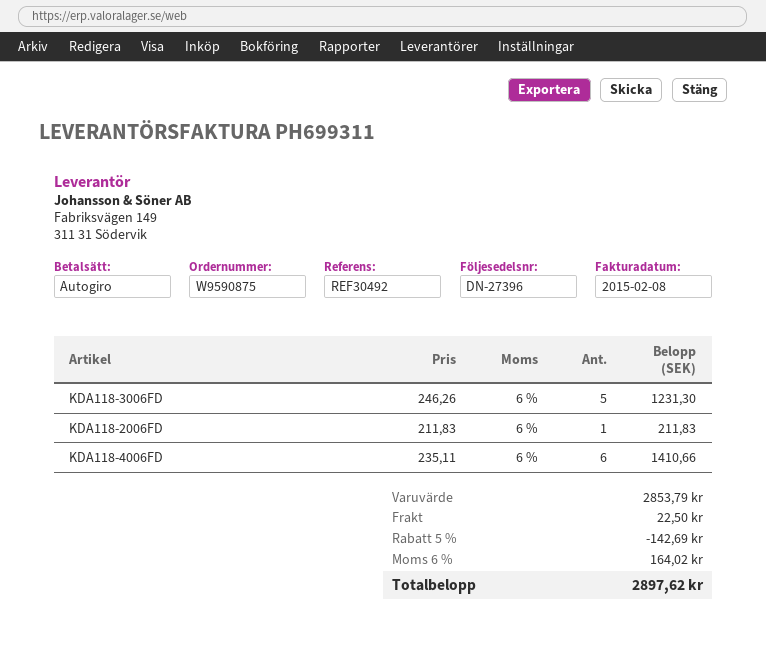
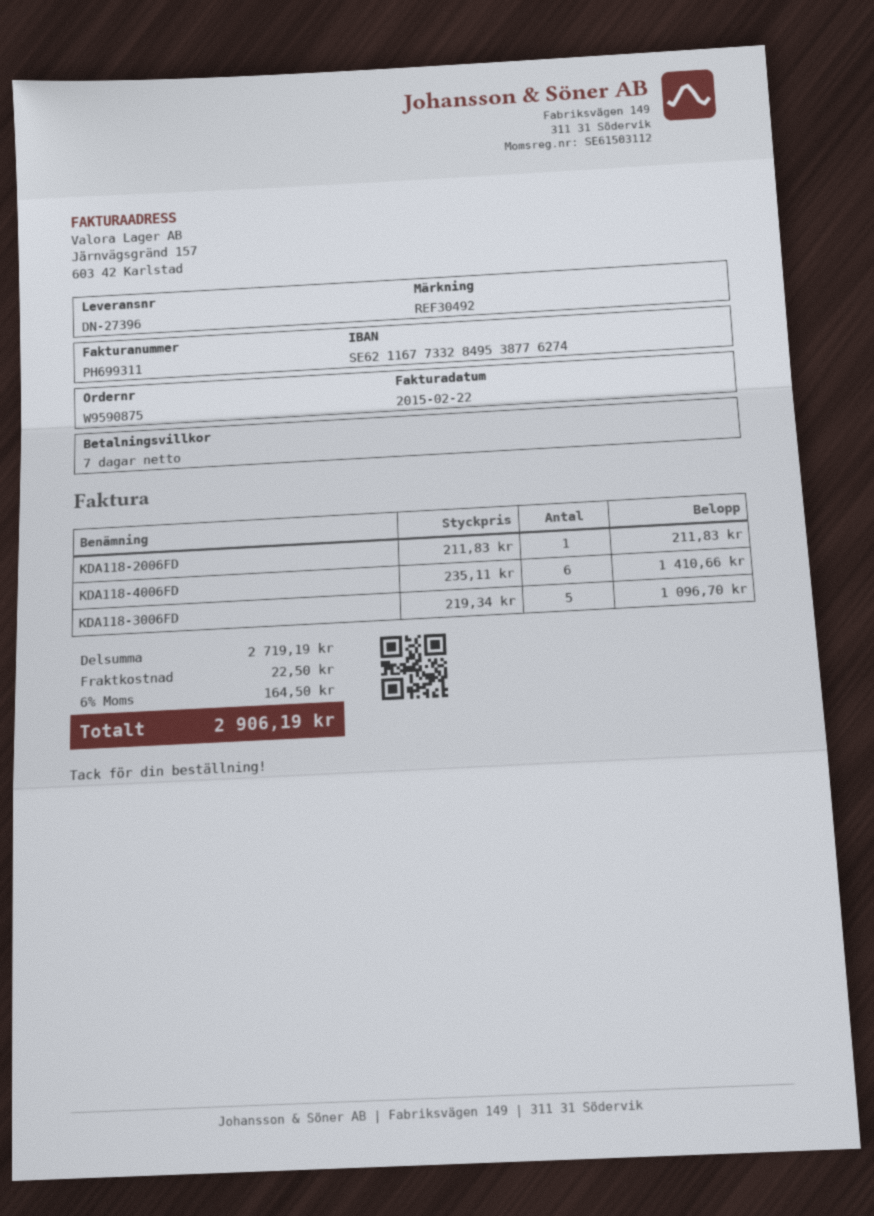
invoice date: 2015-02-08 -> 2015-02-22
KDA118-3006FD: 5 x 246.26 = 1231.30 -> 5 x 219.34 = 1096.70
subtotal: 2853.79 -> 2719.19
discount: 5% = 142.69 -> none
tax: 6% = 164.02 -> 6% = 164.50
total: 2897.62 -> 2906.19

